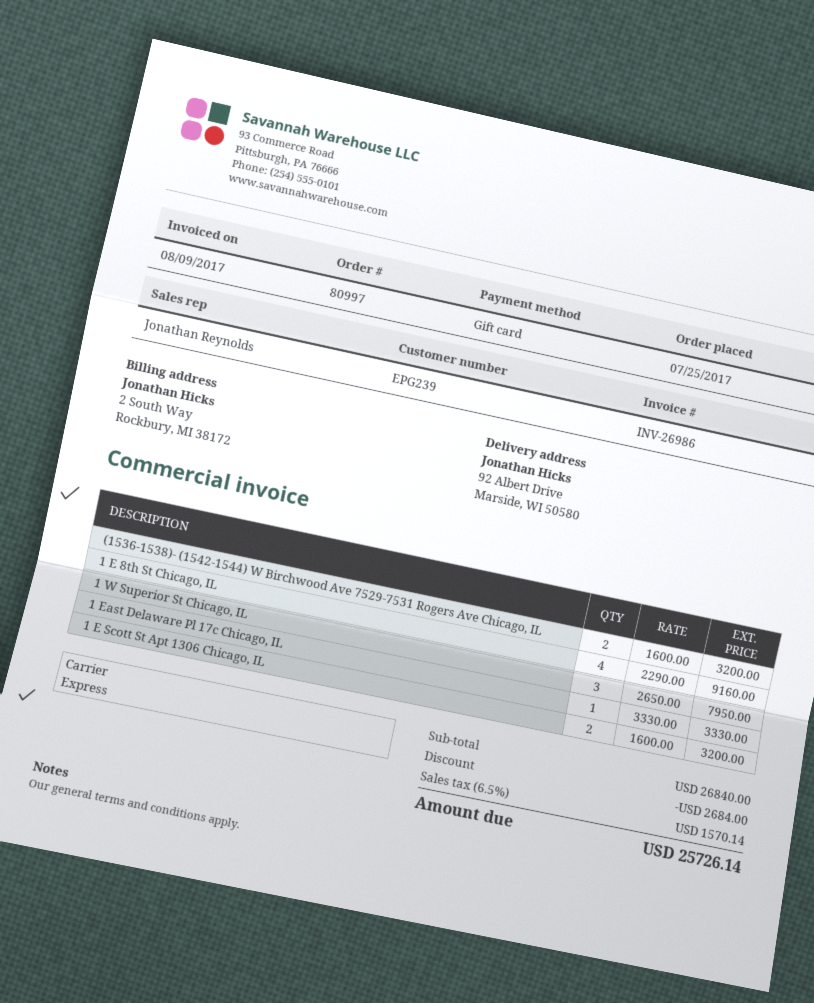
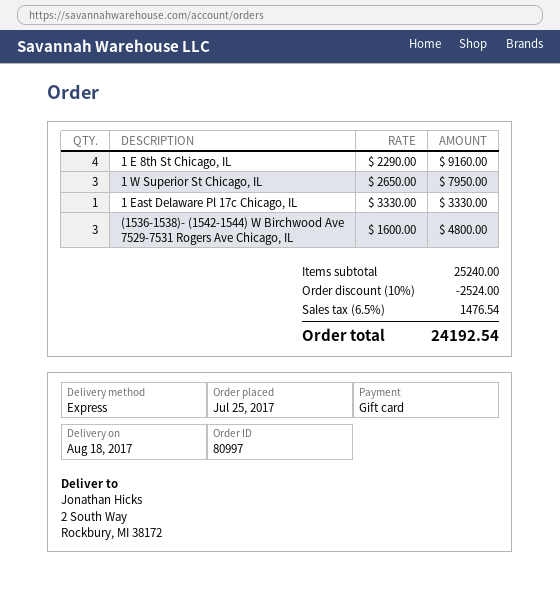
ship to: 92 Albert Drive, Marside, WI 50580 -> 2 South Way, Rockbury, MI 38172
(1536-1538)- (1542-1544) W Birchwood Ave 7529-7531 Rogers Ave Chicago, IL: 2 x 1600.00 = 3200.00 -> 3 x 1600.00 = 4800.00
1 E Scott St Apt 1306 Chicago, IL: 2 x 1600.00 = 3200.00 -> none
subtotal: 26840.00 -> 25240.00
discount: 2684.00 -> 2524.00
tax: 6.5% = 1570.14 -> 6.5% = 1476.54
total: 25726.14 -> 24192.54

